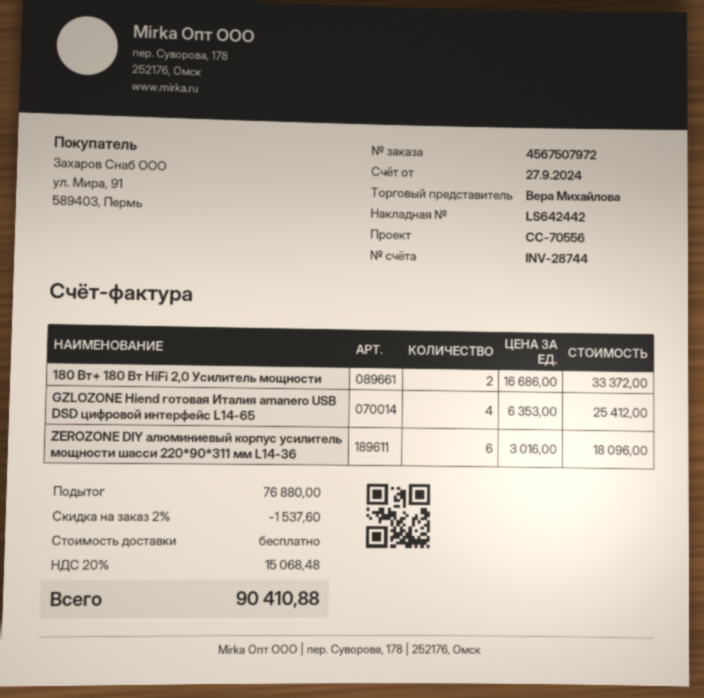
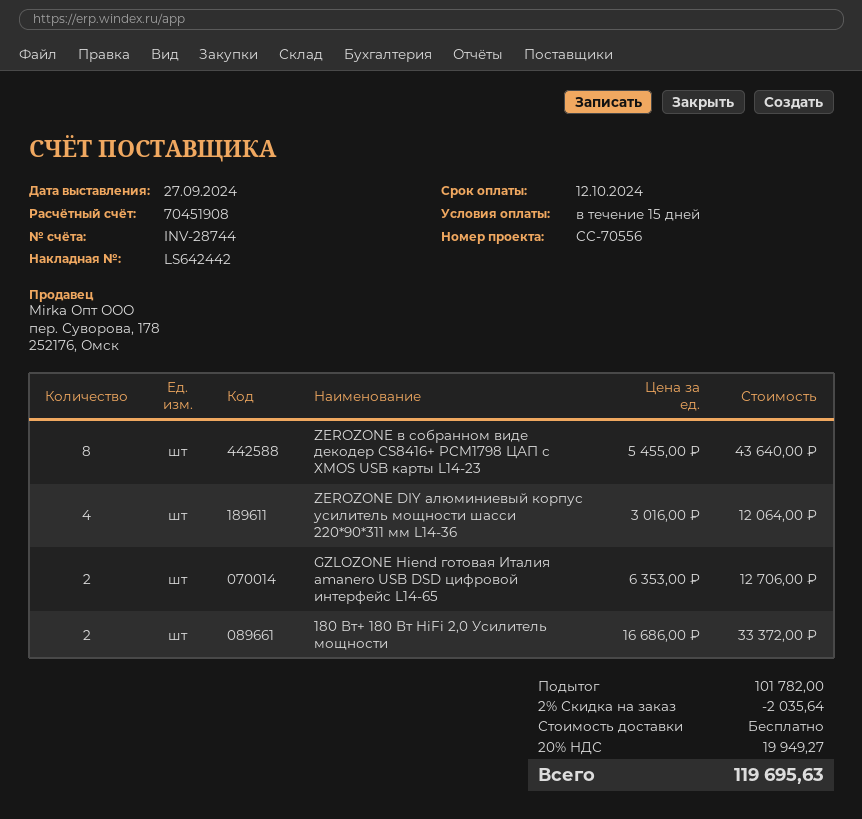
GZLOZONE Hiend готовая Италия amanero USB DSD цифровой интерфейс L14-65: 4 x 6353.00 = 25412.00 -> 2 x 6353.00 = 12706.00
ZEROZONE DIY алюминиевый корпус усилитель мощности шасси 220*90*311 мм L14-36: 6 x 3016.00 = 18096.00 -> 4 x 3016.00 = 12064.00
ZEROZONE в собранном виде декодер CS8416+ PCM1798 ЦАП с XMOS USB карты L14-23: none -> 8 x 5455.00 = 43640.00
subtotal: 76880.00 -> 101782.00
discount: 2% = 1537.60 -> 2% = 2035.64
tax: 20% = 15068.48 -> 20% = 19949.27
total: 90410.88 -> 119695.63

